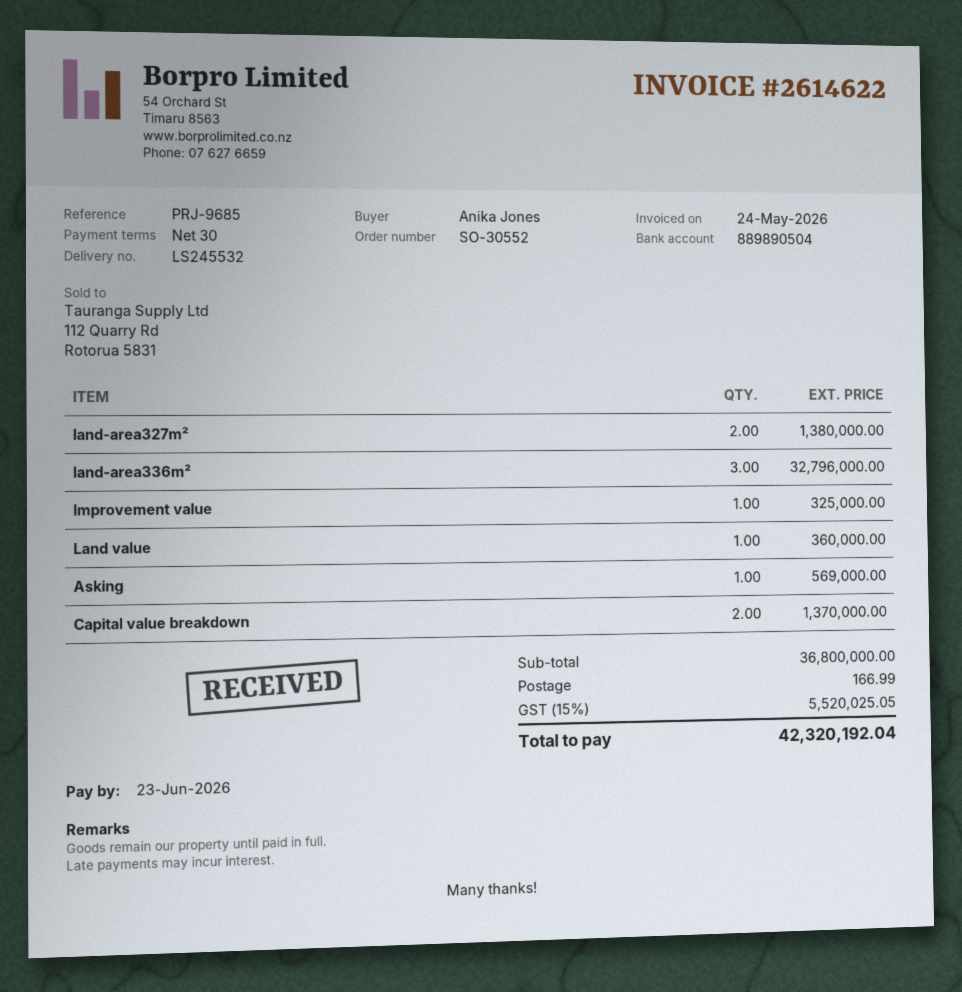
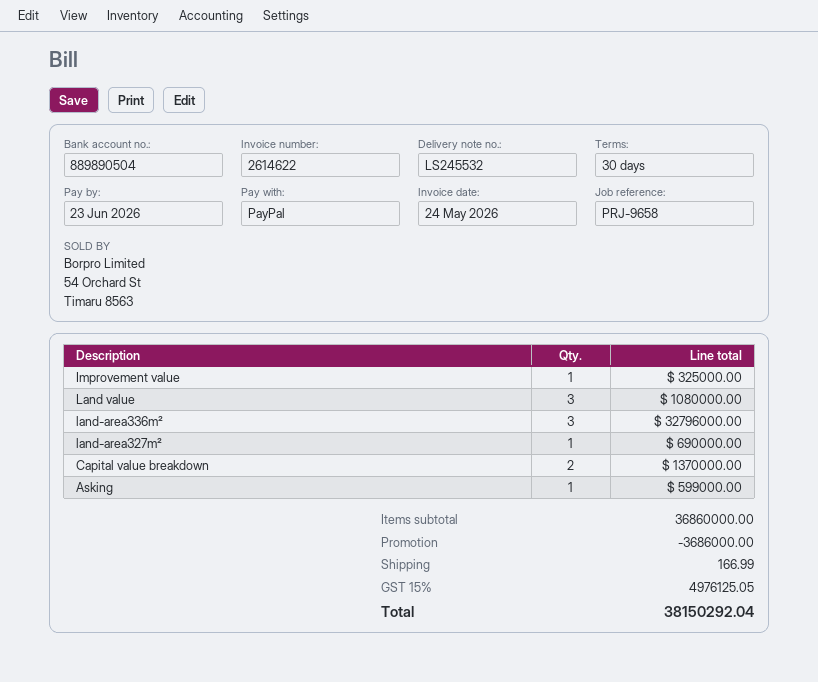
reference: PRJ-9685 -> PRJ-9658
land-area327m²: 2 for 1380000.00 -> 1 for 690000.00
Land value: 1 for 360000.00 -> 3 for 1080000.00
Asking: 1 for 569000.00 -> 1 for 599000.00
subtotal: 36800000.00 -> 36860000.00
discount: none -> 3686000.00
tax: 15% = 5520025.05 -> 15% = 4976125.05
total: 42320192.04 -> 38150292.04

